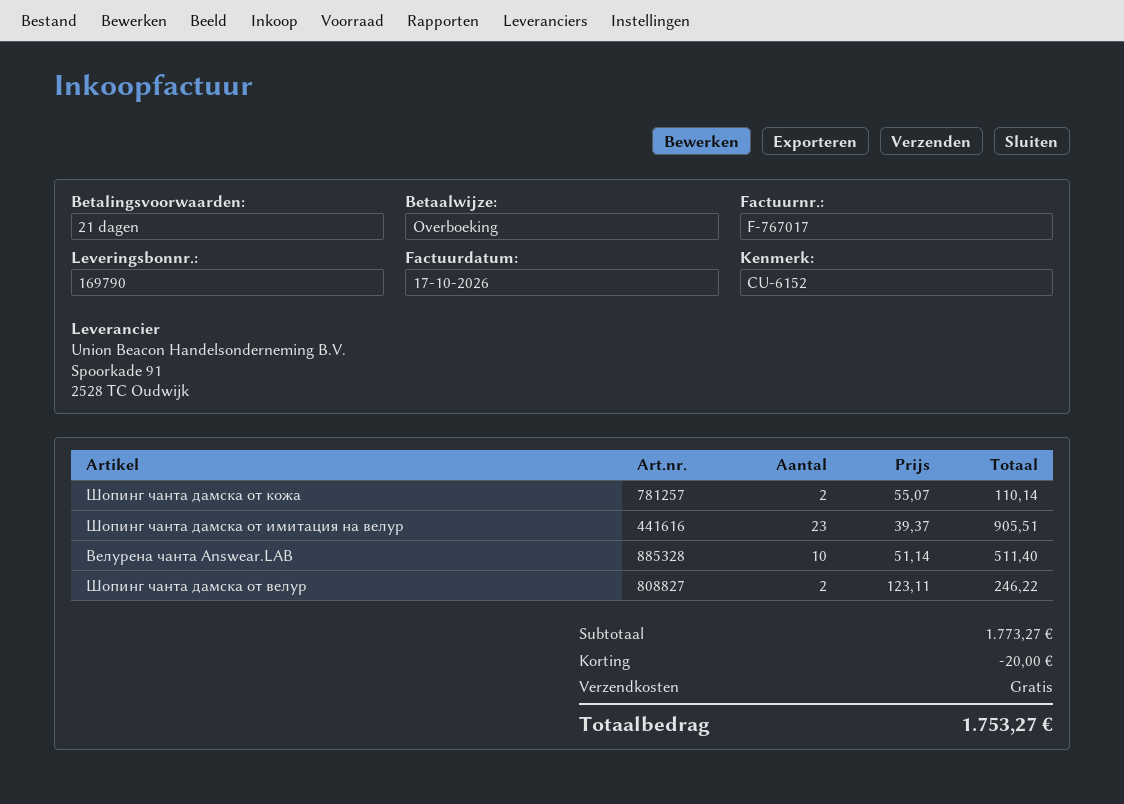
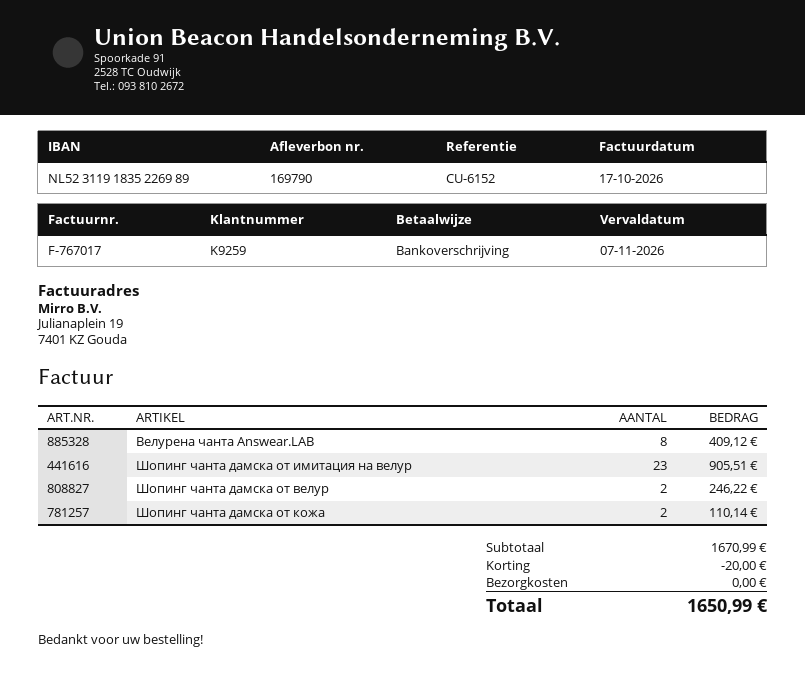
Велурена чанта Answear.LAB: 10 for 511.40 -> 8 for 409.12
subtotal: 1773.27 -> 1670.99
total: 1753.27 -> 1650.99

